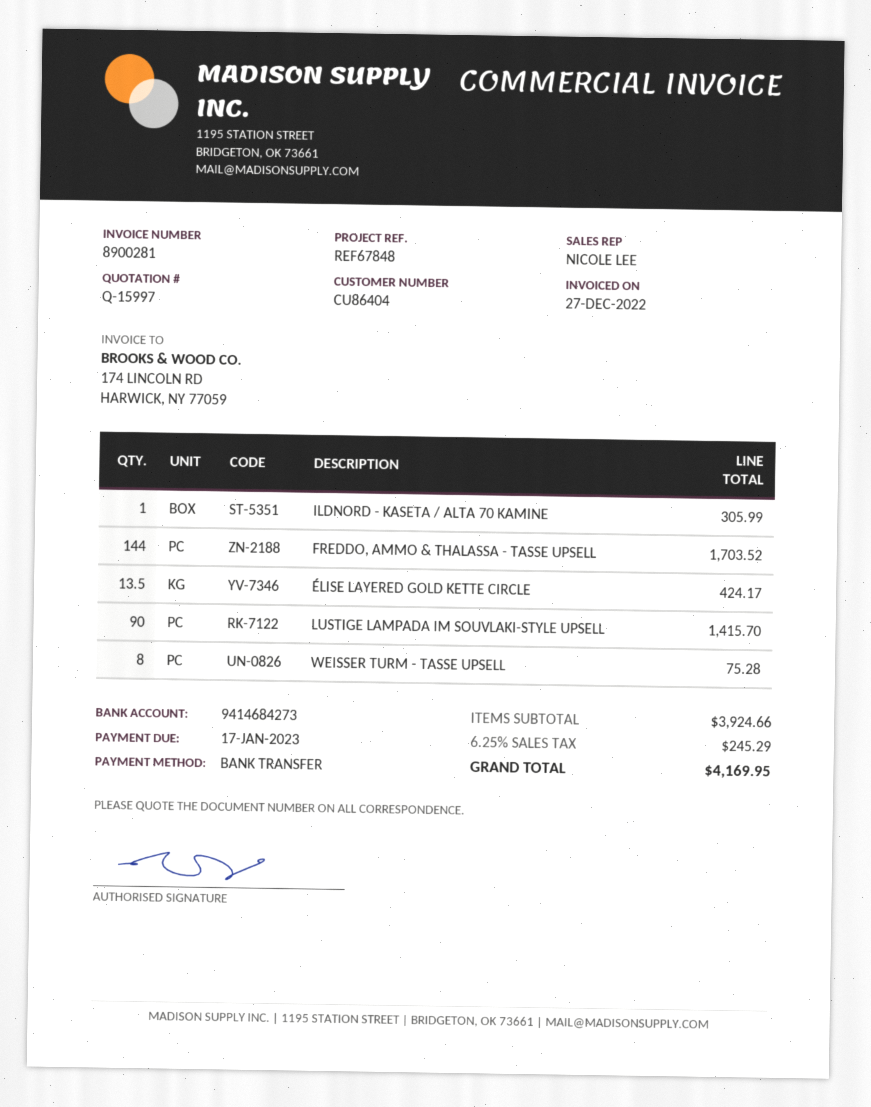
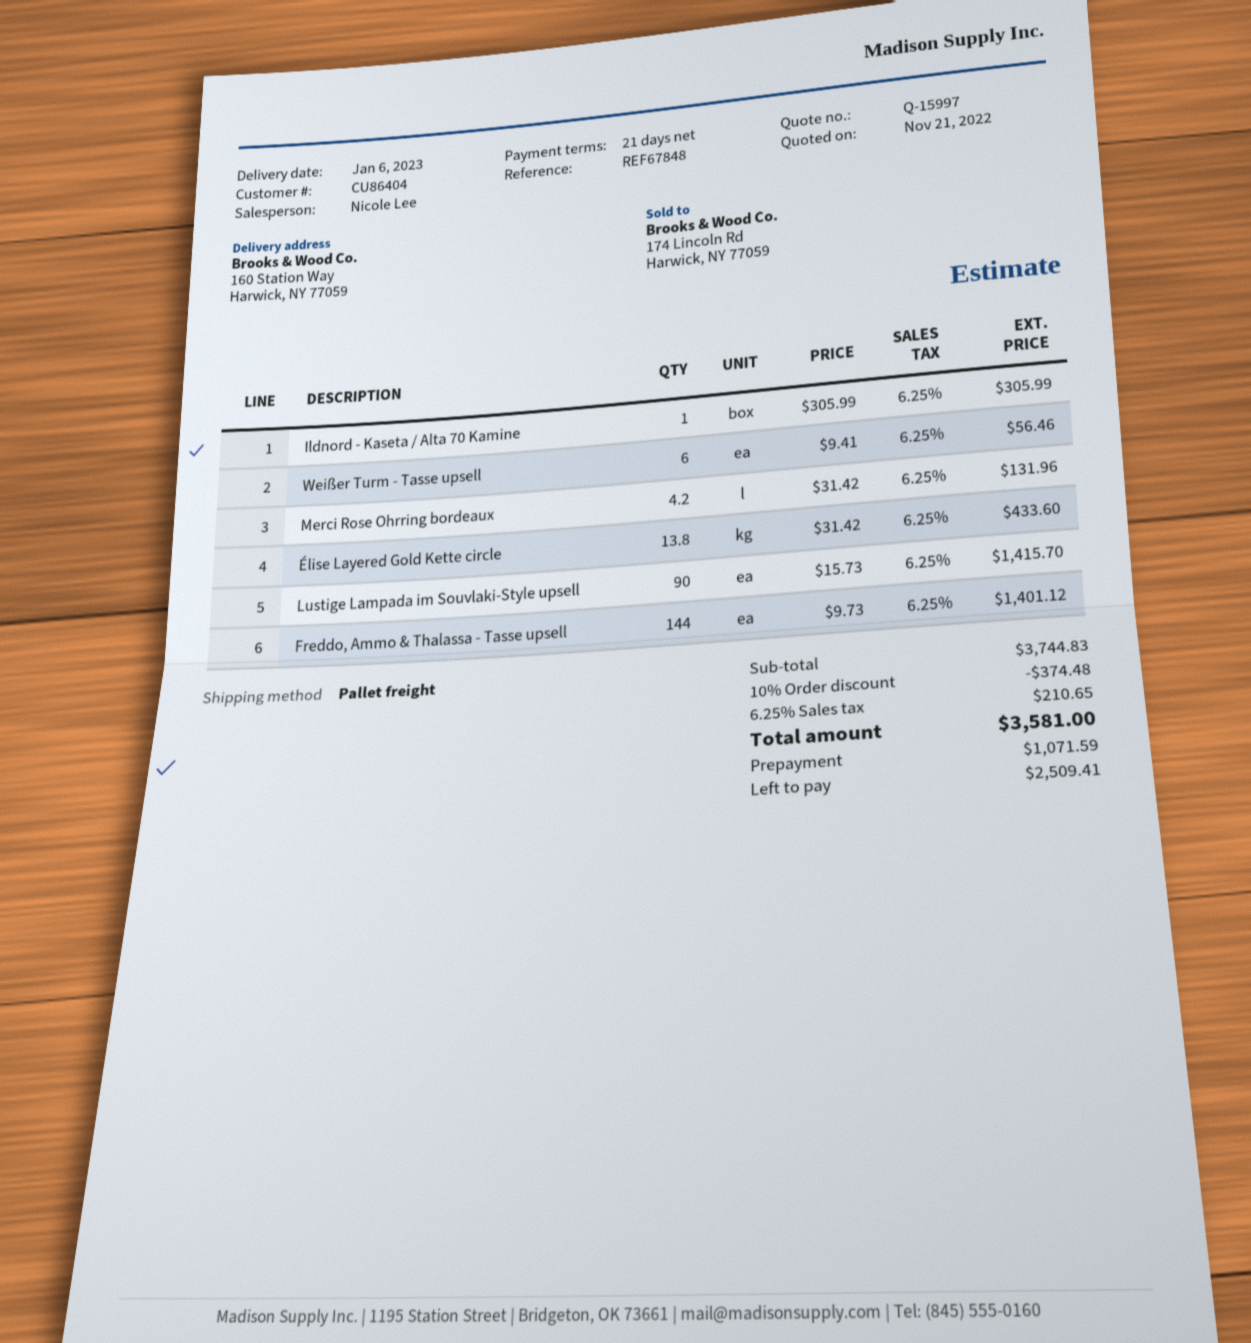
FREDDO, AMMO & THALASSA - TASSE UPSELL: 144 for 1703.52 -> 144 for 1401.12
ÉLISE LAYERED GOLD KETTE CIRCLE: 13.5 for 424.17 -> 13.8 for 433.60
WEISSER TURM - TASSE UPSELL: 8 for 75.28 -> 6 for 56.46
Merci Rose Ohrring bordeaux: none -> 4.2 for 131.96
subtotal: 3924.66 -> 3744.83
discount: none -> 10% = 374.48
tax: 6.25% = 245.29 -> 6.25% = 210.65
total: 4169.95 -> 3581.00

